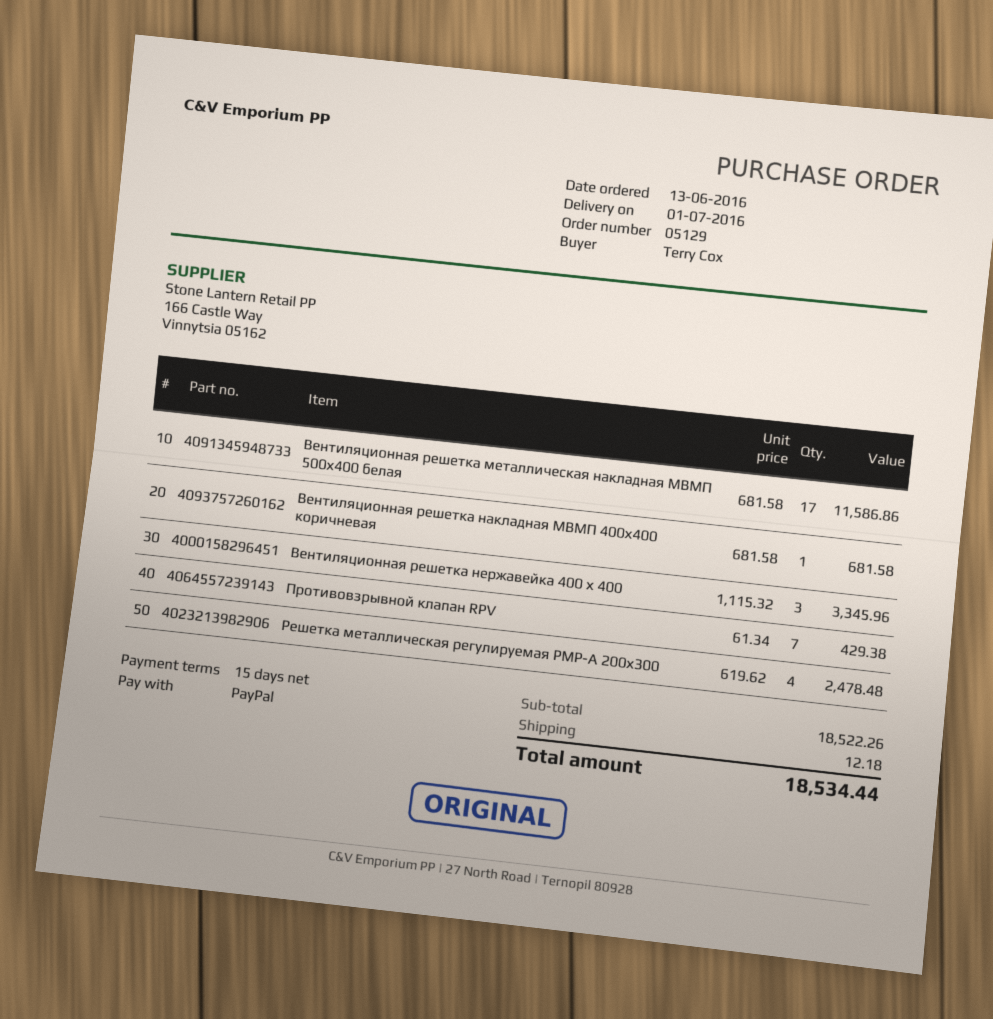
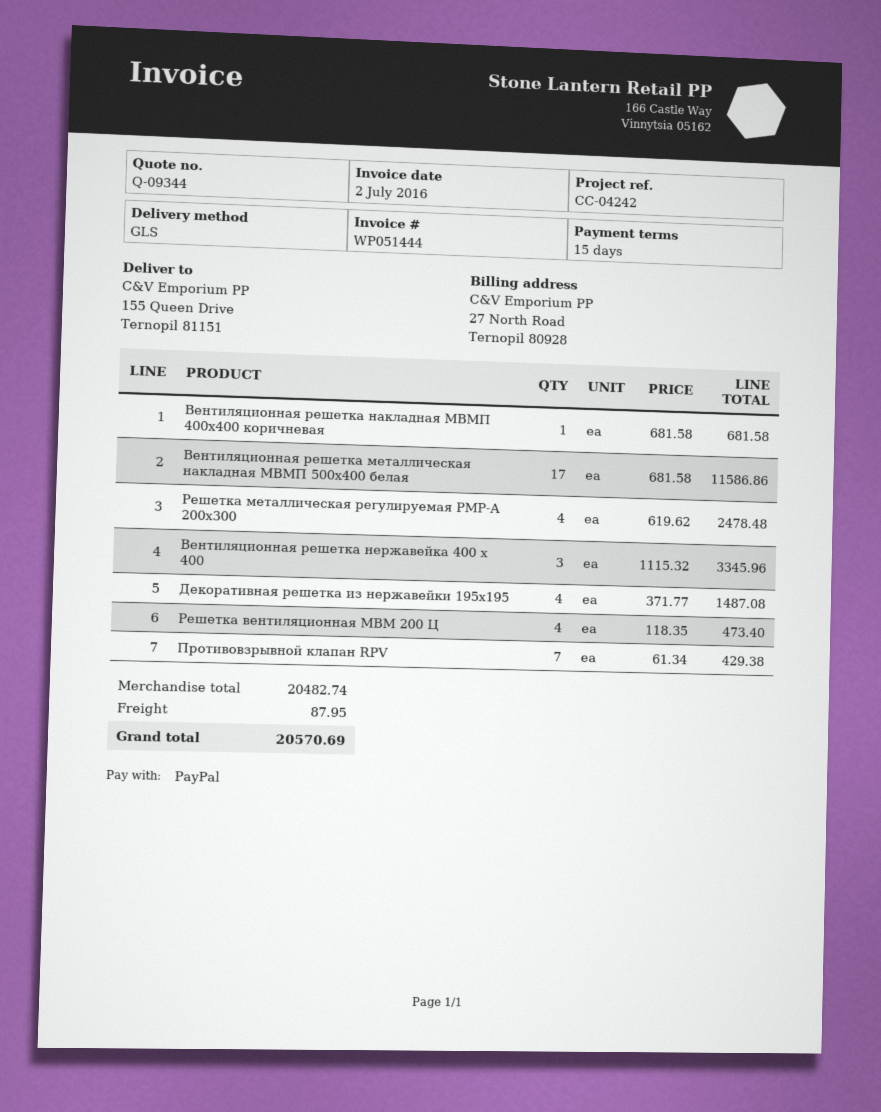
Декоративная решетка из нержавейки 195х195: none -> 4 x 371.77 = 1487.08
Решетка вентиляционная МВМ 200 Ц: none -> 4 x 118.35 = 473.40
subtotal: 18522.26 -> 20482.74
shipping: 12.18 -> 87.95
total: 18534.44 -> 20570.69

